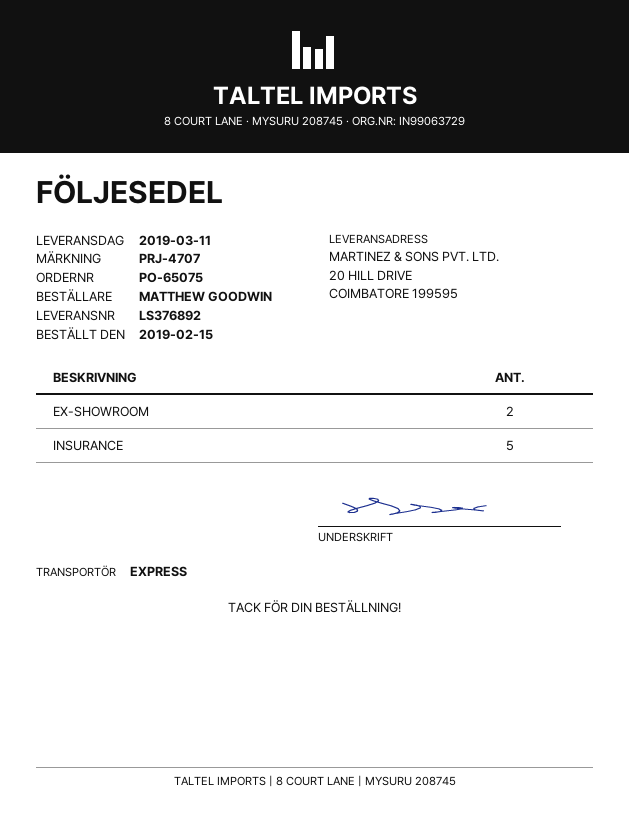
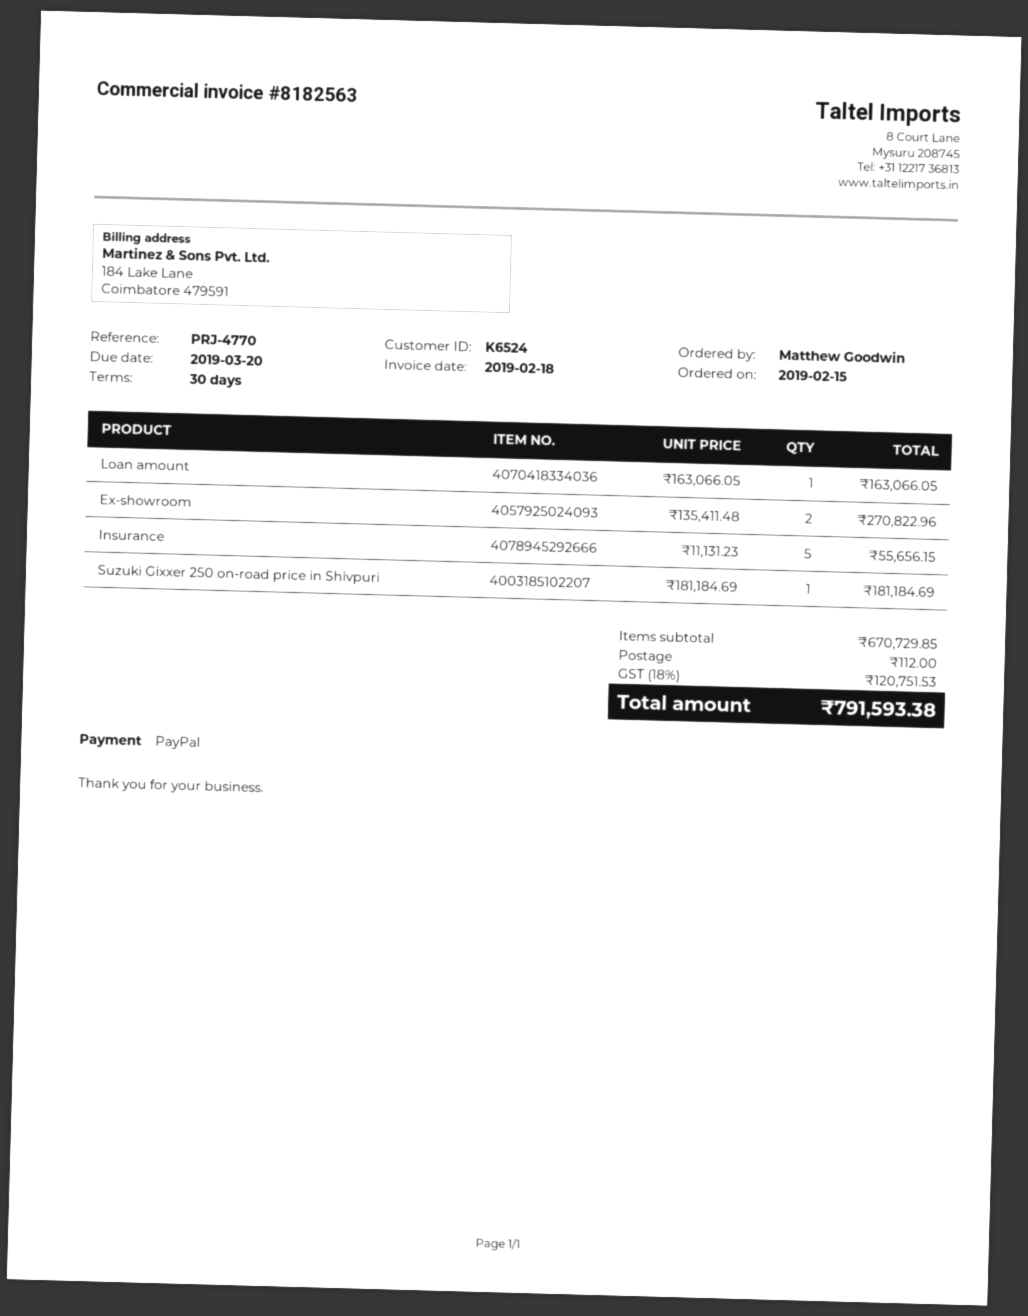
reference: PRJ-4707 -> PRJ-4770
Loan amount: none -> 1
Suzuki Gixxer 250 on-road price in Shivpuri: none -> 1

